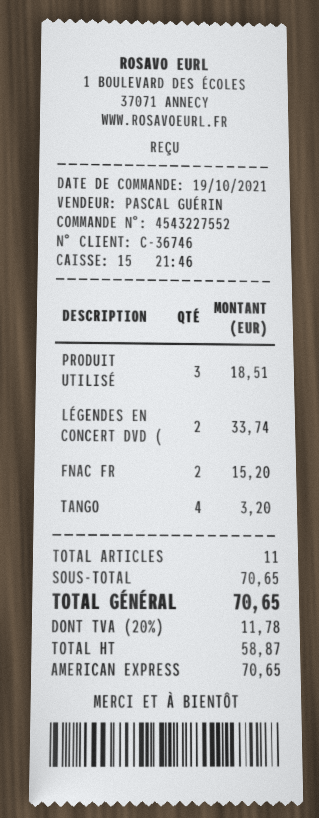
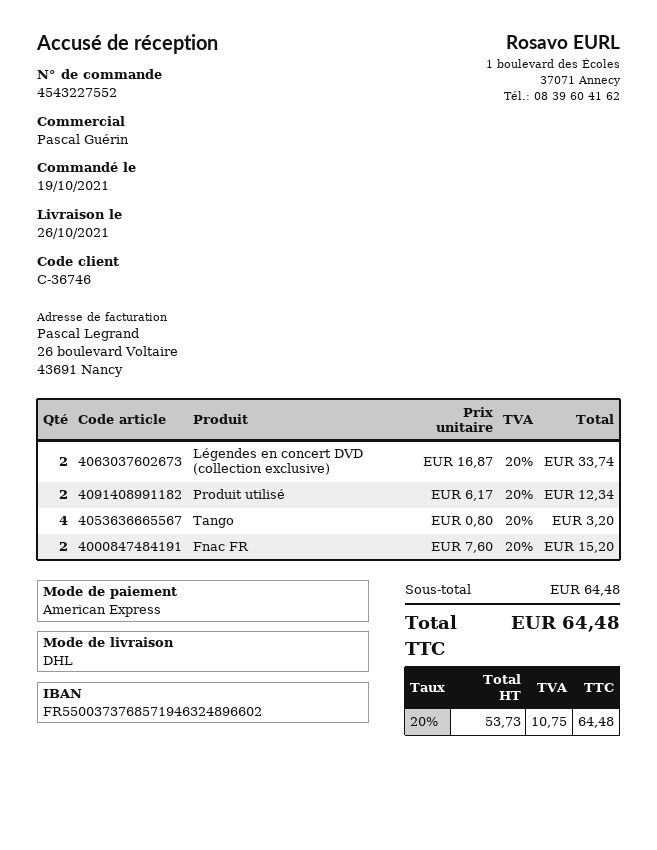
PRODUIT UTILISÉ: 3 for 18.51 -> 2 for 12.34
subtotal: 70.65 -> 64.48
net: 58.87 -> 53.73
tax: 20% = 11.78 -> 20% = 10.75
total: 70.65 -> 64.48

